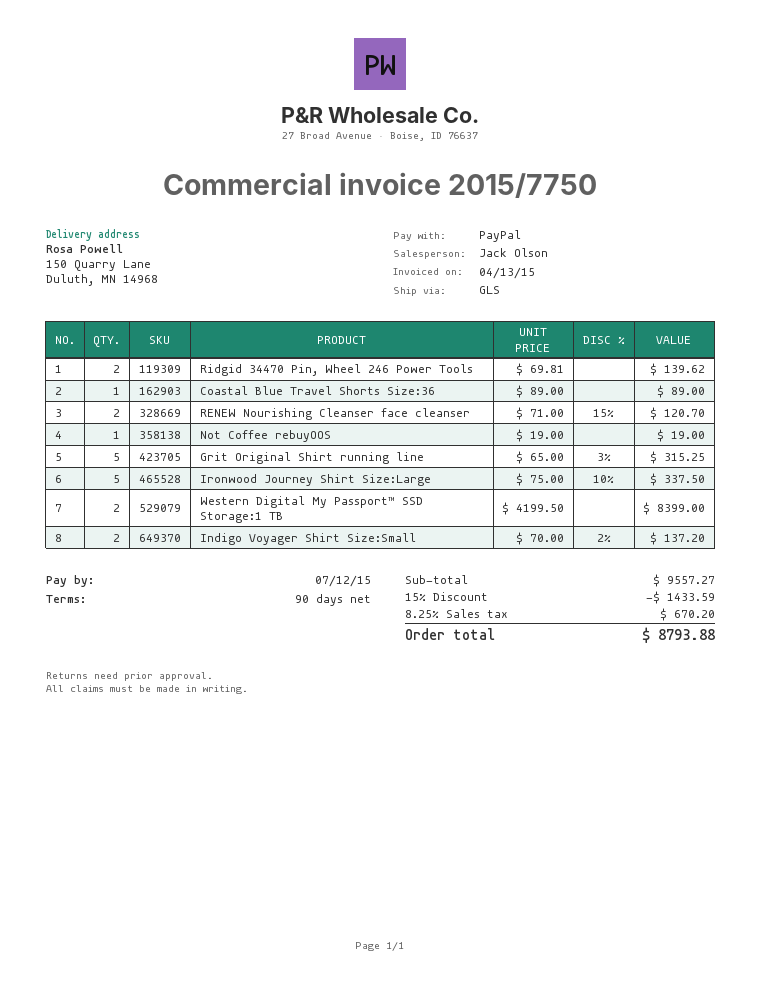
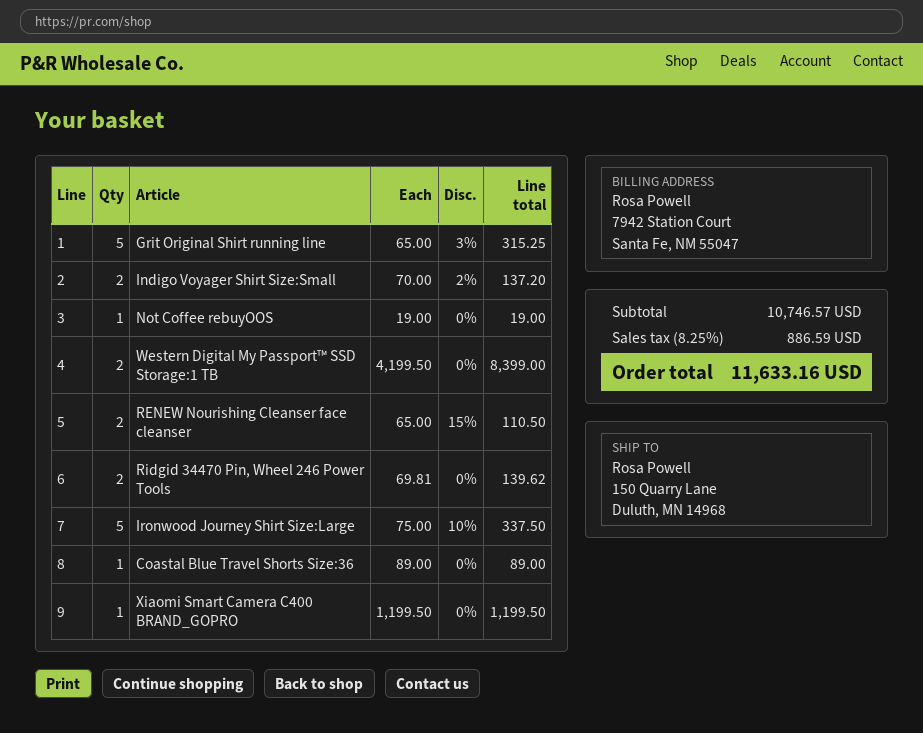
RENEW Nourishing Cleanser face cleanser: 2 x 71.00 - 15% = 120.70 -> 2 x 65.00 - 15% = 110.50
Xiaomi Smart Camera C400 BRAND_GOPRO: none -> 1 x 1199.50 = 1199.50
subtotal: 9557.27 -> 10746.57
discount: 15% = 1433.59 -> none
tax: 8.25% = 670.20 -> 8.25% = 886.59
total: 8793.88 -> 11633.16

